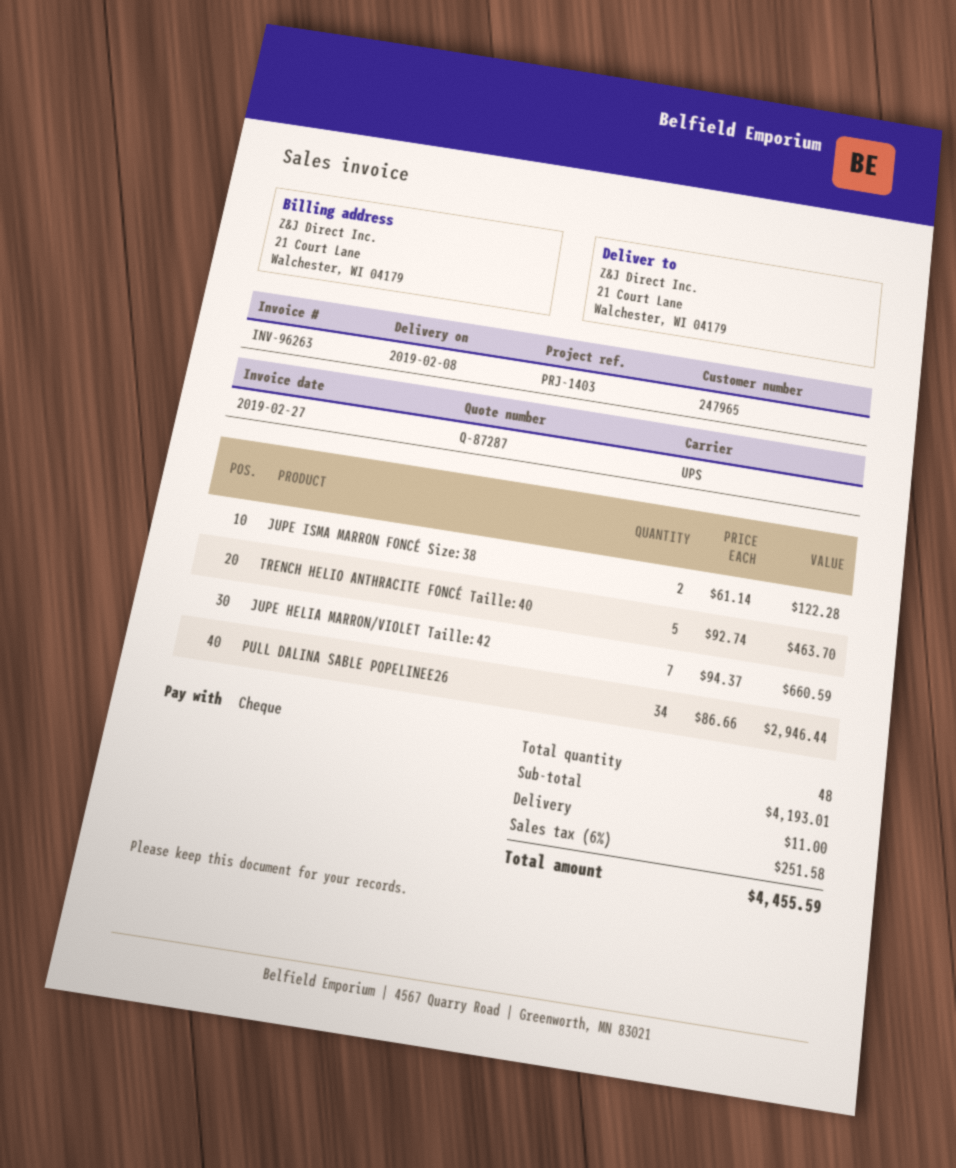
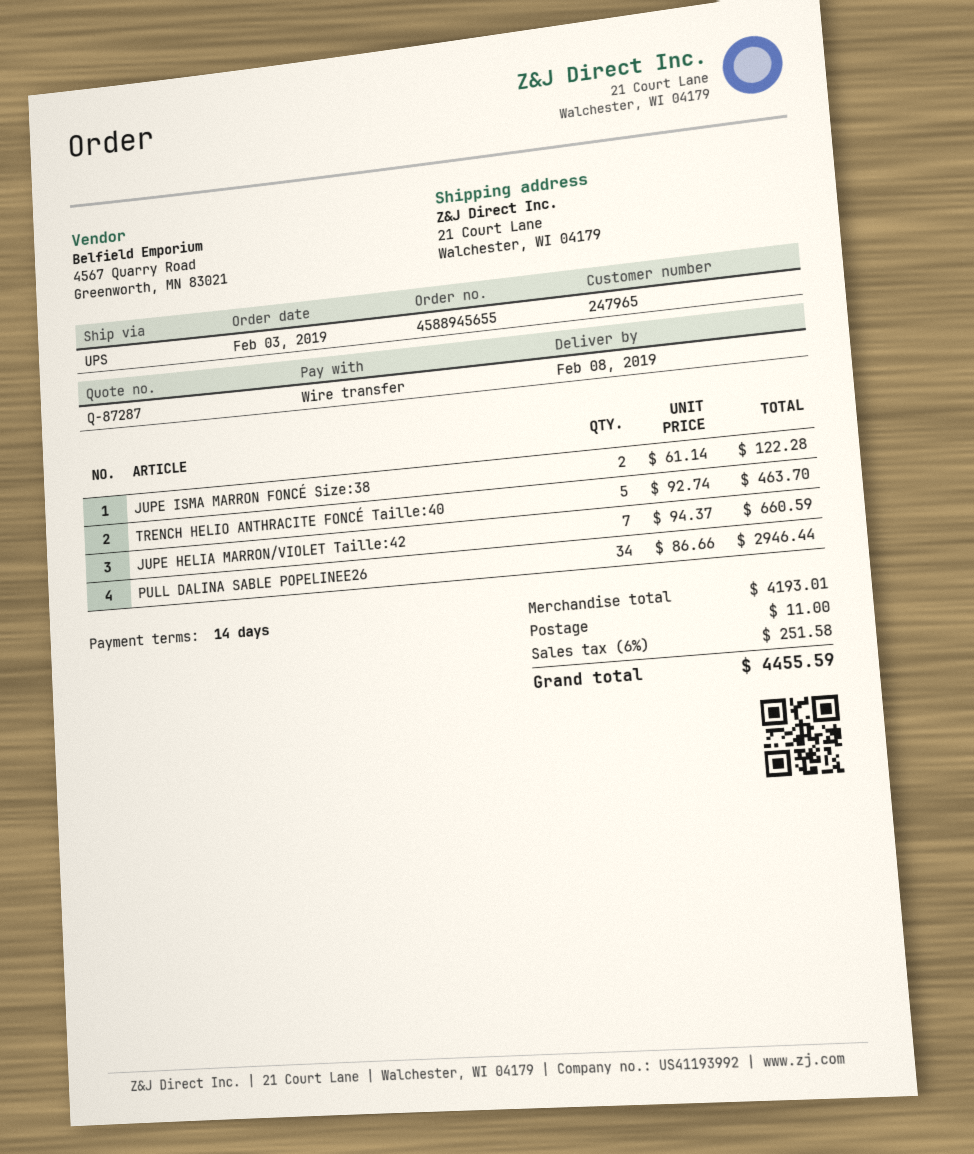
payment method: cheque -> bank transfer

